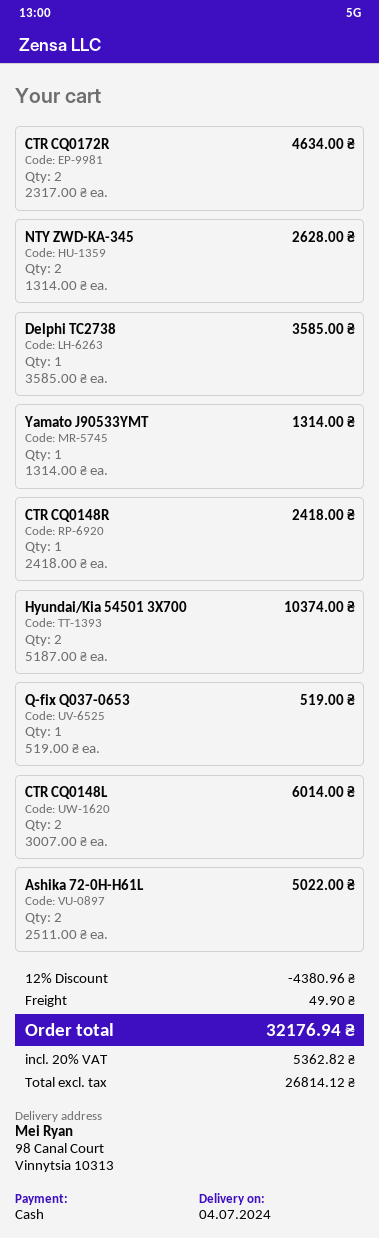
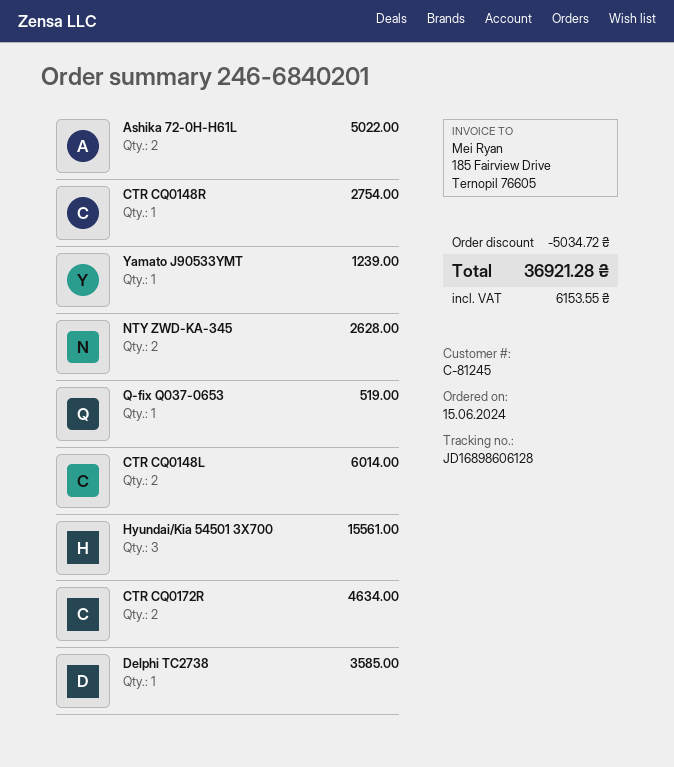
Yamato J90533YMT: 1 for 1314.00 -> 1 for 1239.00
CTR CQ0148R: 1 for 2418.00 -> 1 for 2754.00
Hyundai/Kia 54501 3X700: 2 for 10374.00 -> 3 for 15561.00
discount: 4380.96 -> 5034.72
shipping: 49.90 -> none
tax: 5362.82 -> 6153.55
total: 32176.94 -> 36921.28

